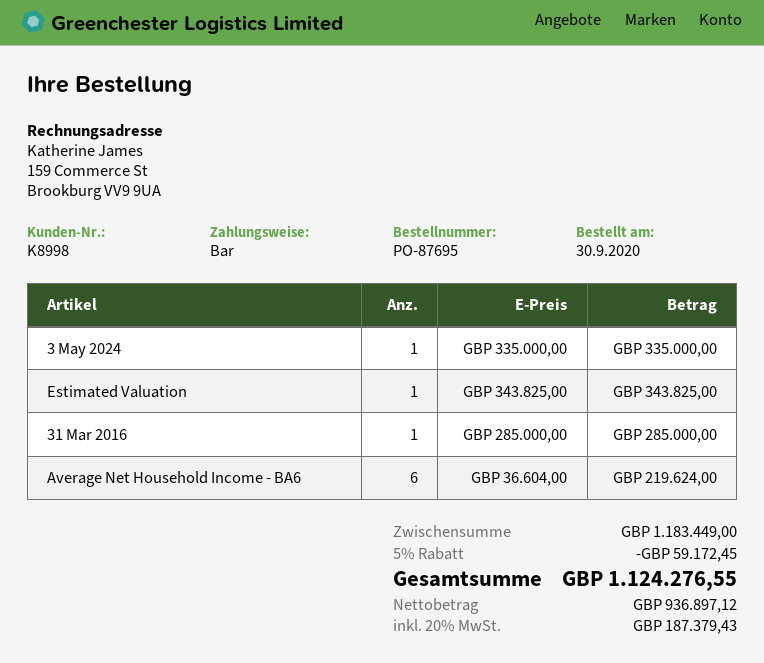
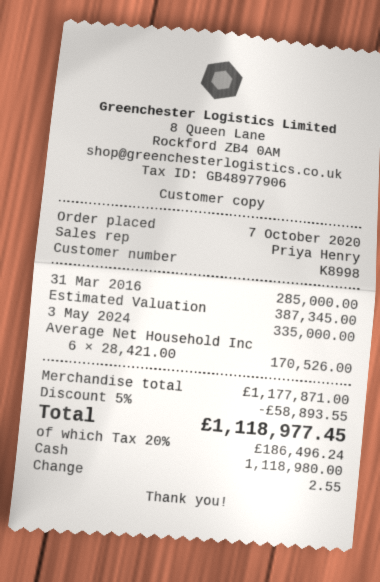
order date: 2020-09-30 -> 2020-10-07
Estimated Valuation: 1 x 343825.00 = 343825.00 -> 1 x 387345.00 = 387345.00
Average Net Household Income - BA6: 6 x 36604.00 = 219624.00 -> 6 x 28421.00 = 170526.00
subtotal: 1183449.00 -> 1177871.00
discount: 5% = 59172.45 -> 5% = 58893.55
tax: 20% = 187379.43 -> 20% = 186496.24
total: 1124276.55 -> 1118977.45

